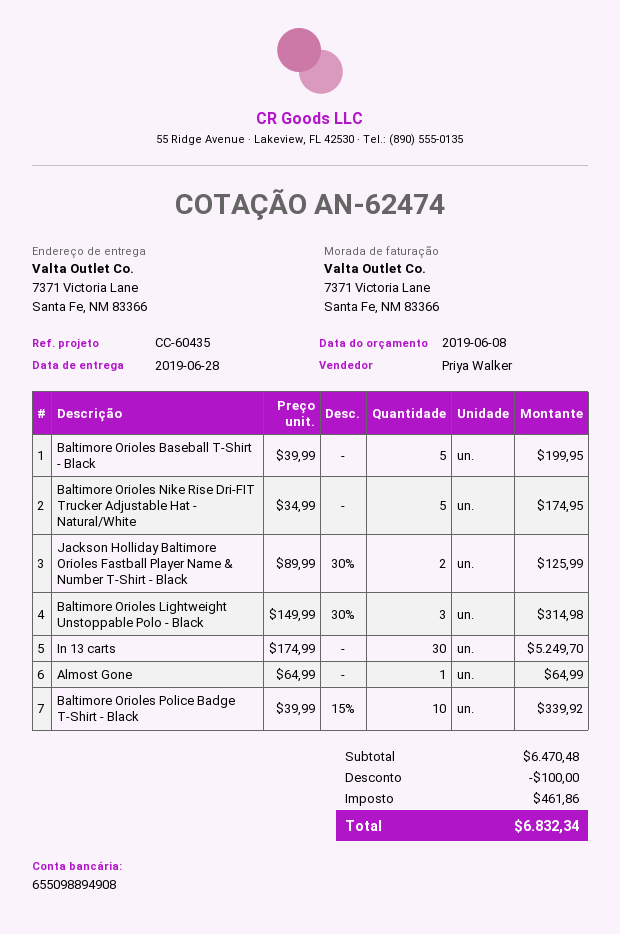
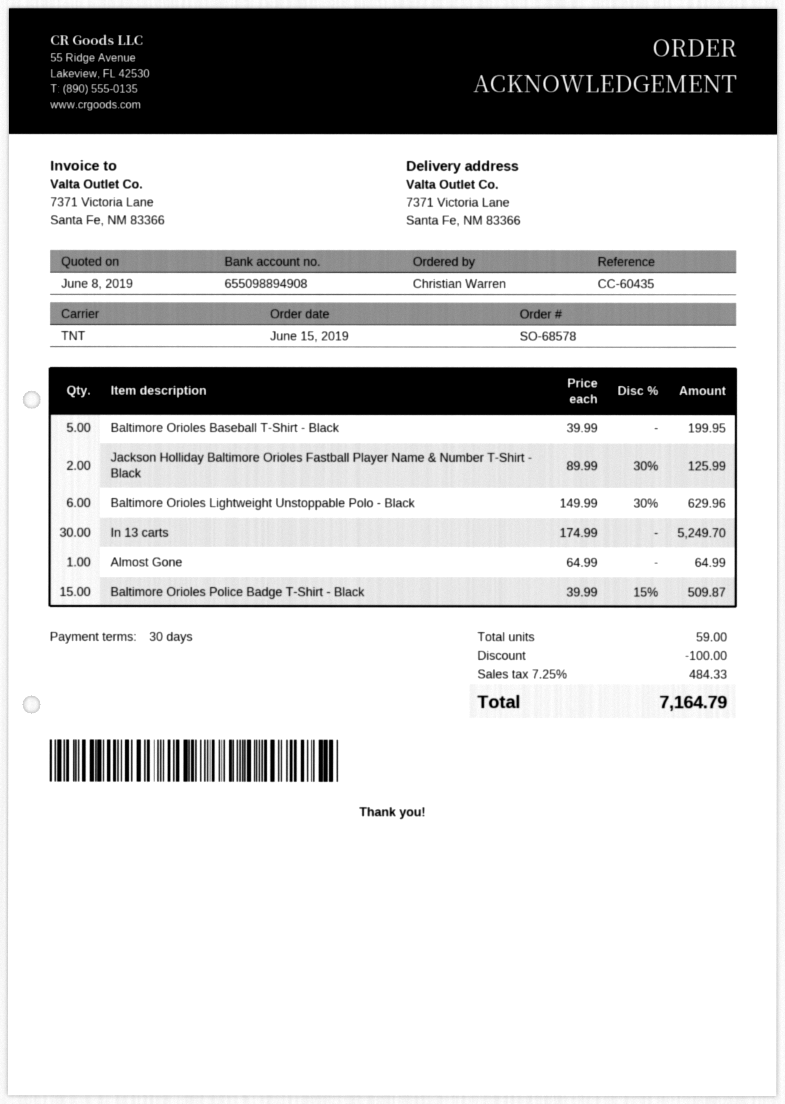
Baltimore Orioles Nike Rise Dri-FIT Trucker Adjustable Hat - Natural/White: 5 x 34.99 = 174.95 -> none
Baltimore Orioles Lightweight Unstoppable Polo - Black: 3 x 149.99 - 30% = 314.98 -> 6 x 149.99 - 30% = 629.96
Baltimore Orioles Police Badge T-Shirt - Black: 10 x 39.99 - 15% = 339.92 -> 15 x 39.99 - 15% = 509.87
tax: 461.86 -> 484.33
total: 6832.34 -> 7164.79

